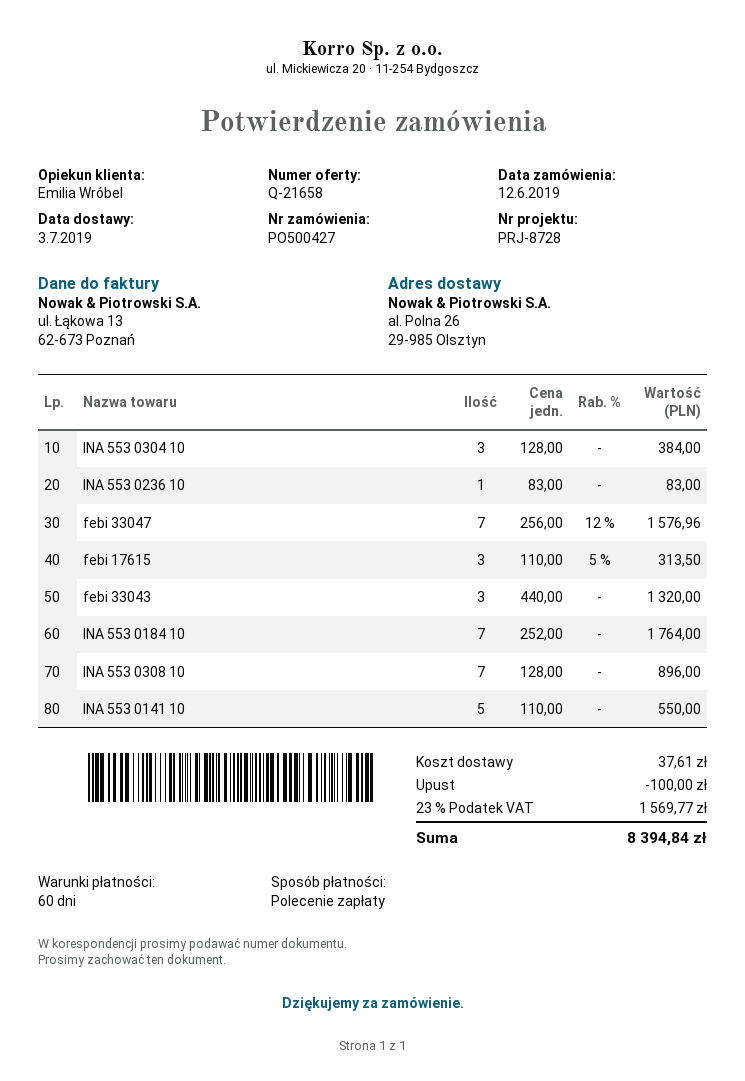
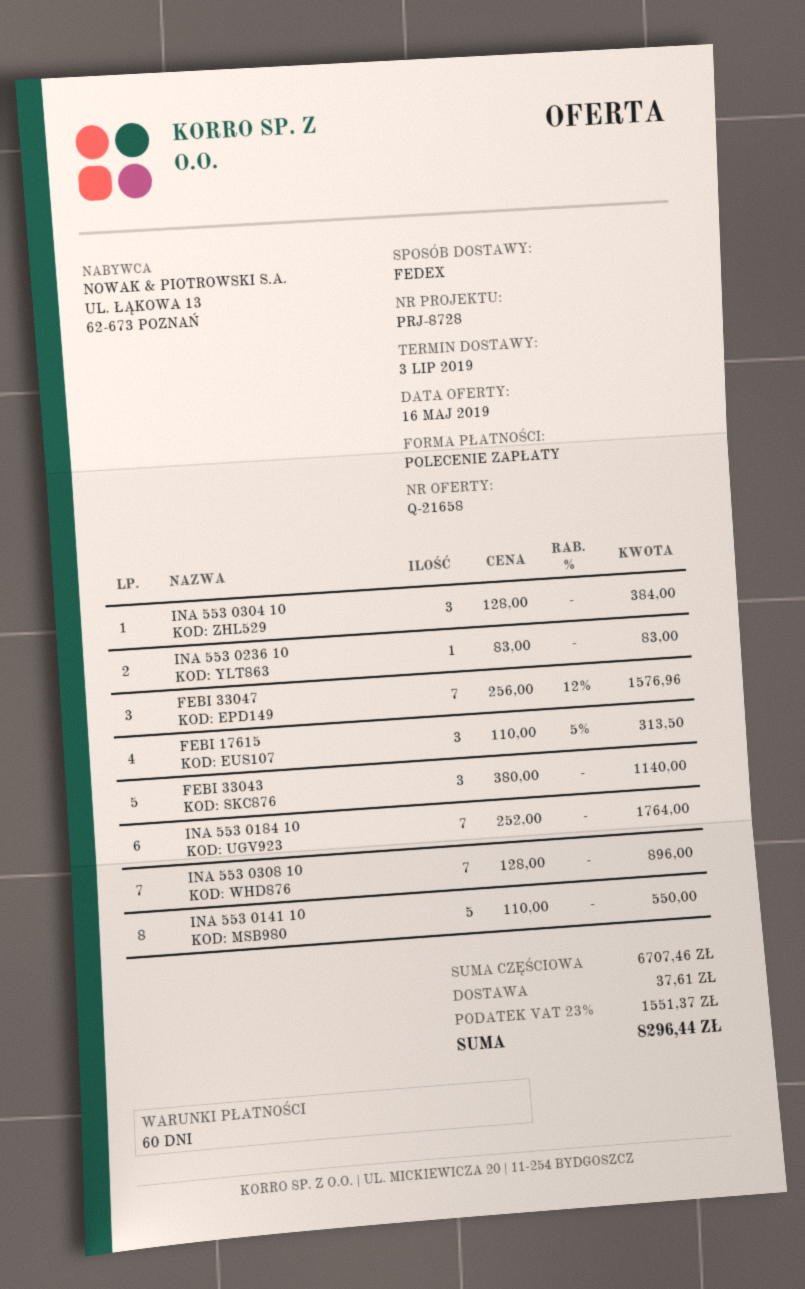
febi 33043: 3 x 440.00 = 1320.00 -> 3 x 380.00 = 1140.00
discount: 100.00 -> none
tax: 23% = 1569.77 -> 23% = 1551.37
total: 8394.84 -> 8296.44

